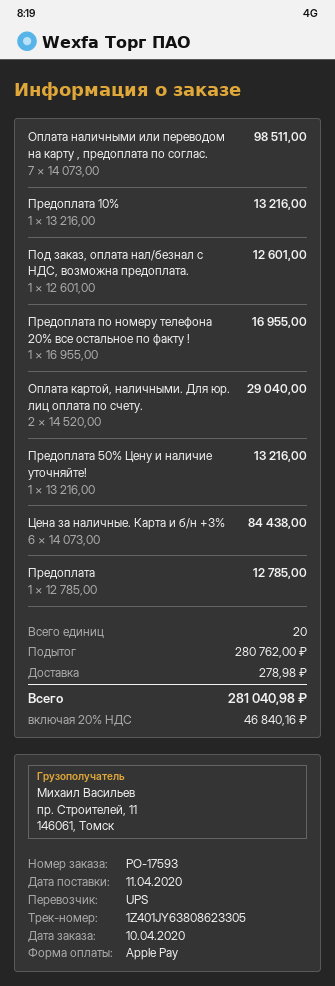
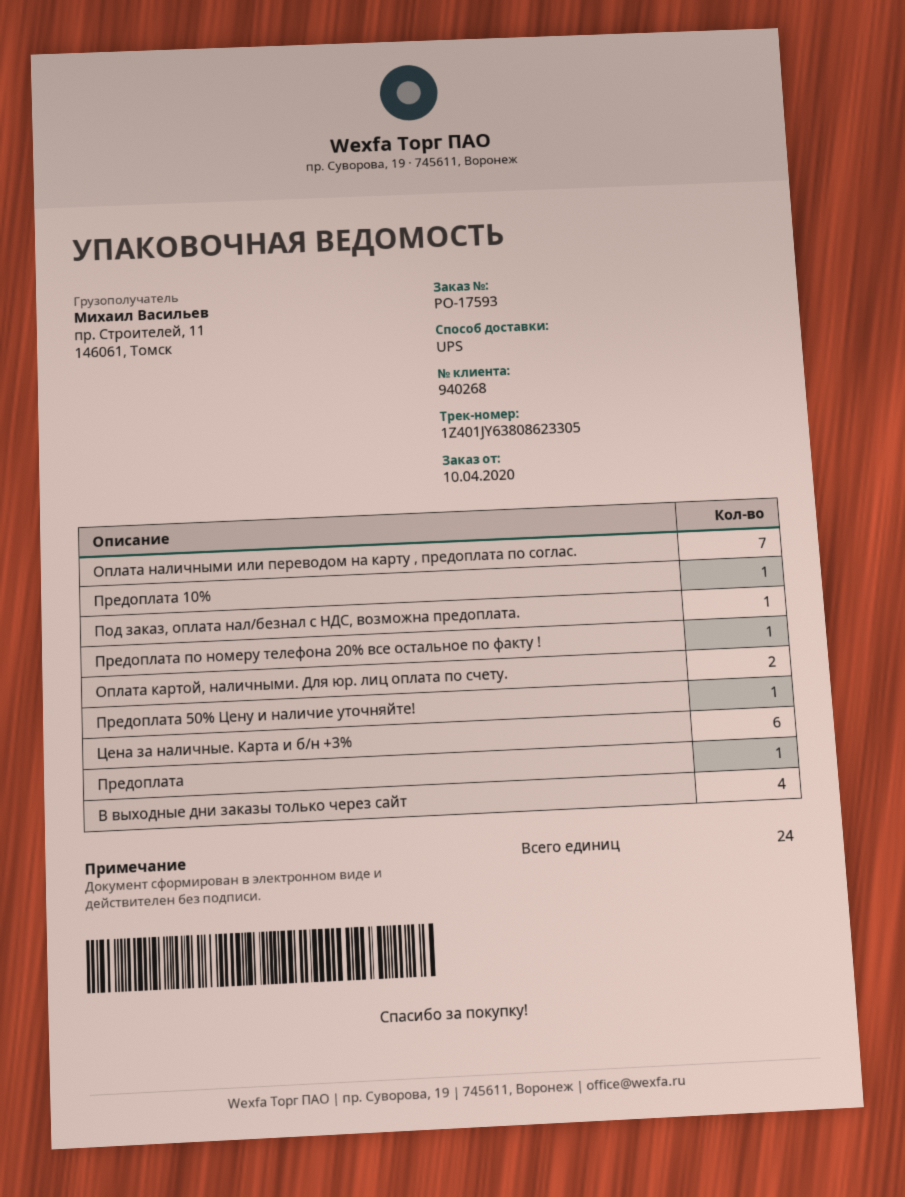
В выходные дни заказы только через сайт: none -> 4
total quantity: 20 -> 24

